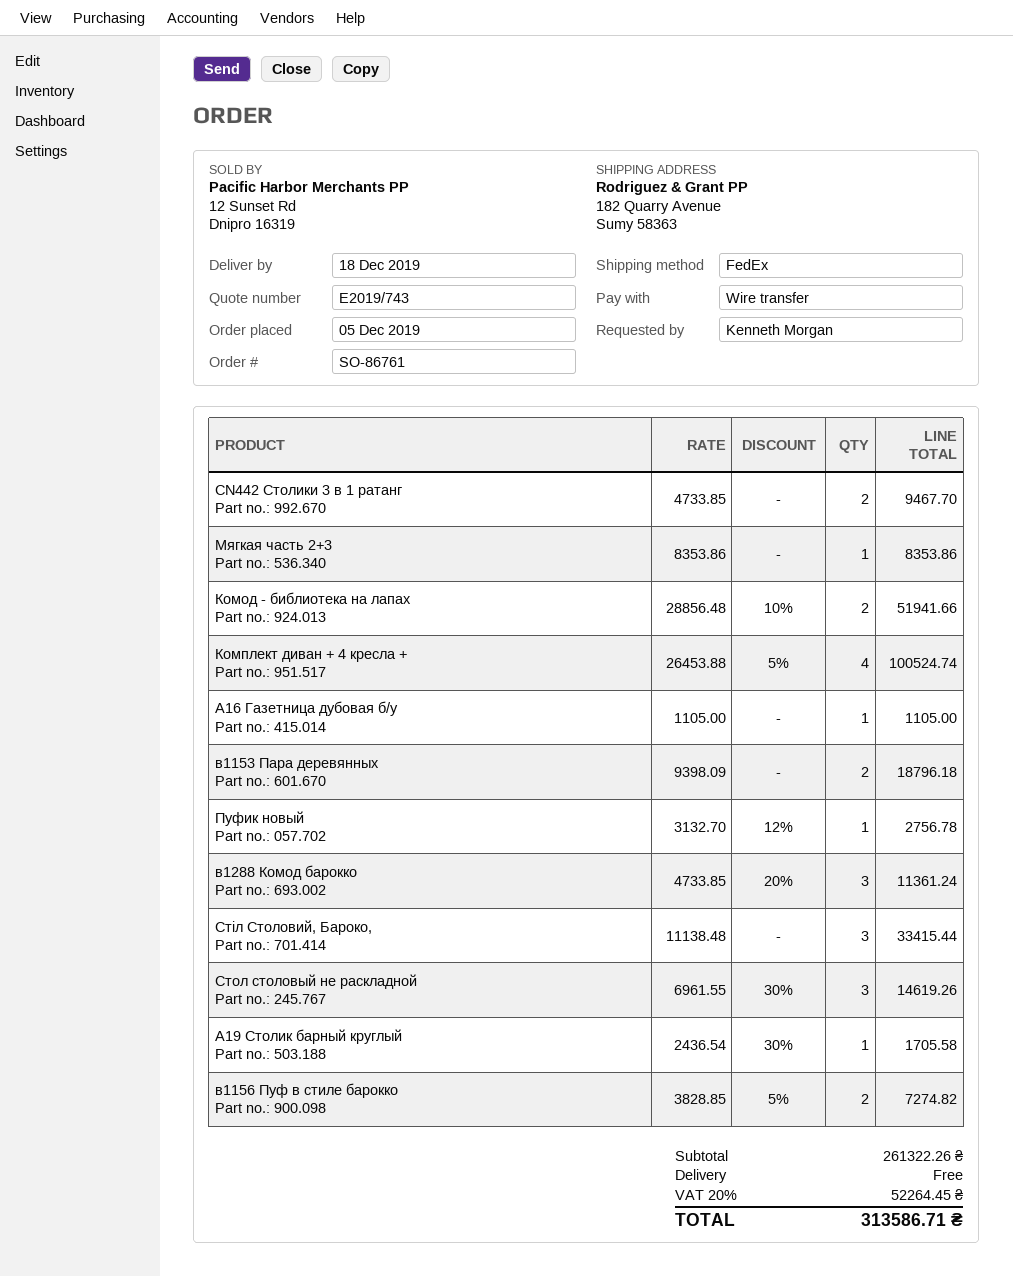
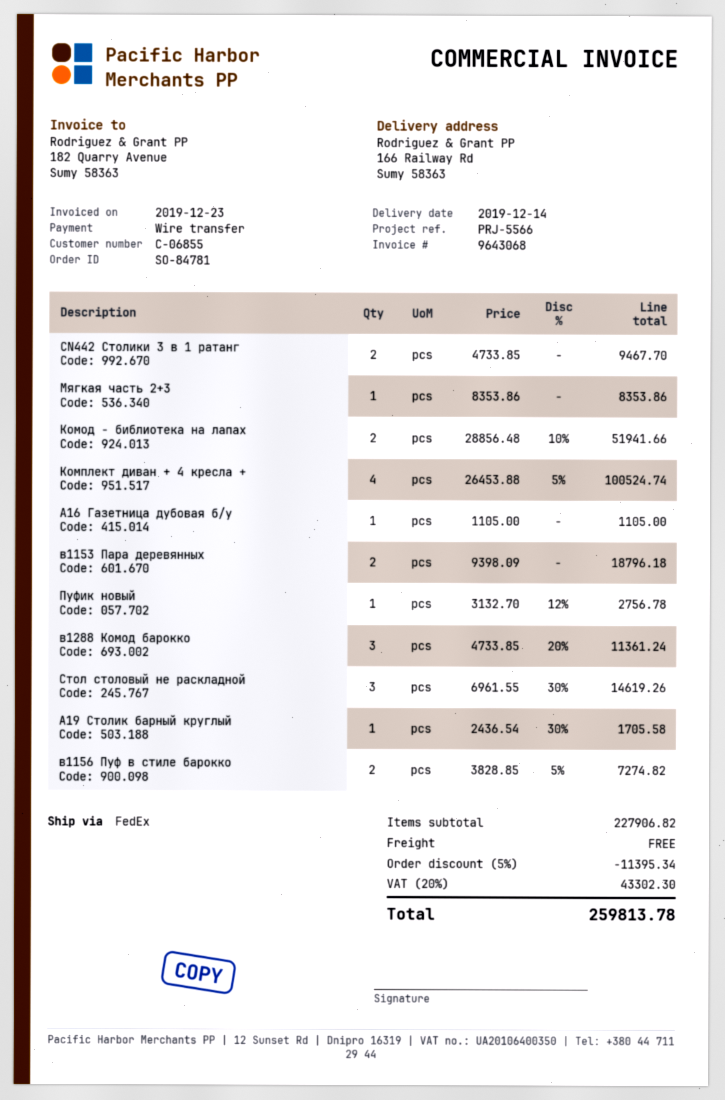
order number: SO-86761 -> SO-84781
delivery date: 2019-12-18 -> 2019-12-14
ship to: 182 Quarry Avenue, Sumy 58363 -> 166 Railway Rd, Sumy 58363
Стіл Столовий, Бароко,: 3 x 11138.48 = 33415.44 -> none
subtotal: 261322.26 -> 227906.82
discount: none -> 5% = 11395.34
tax: 20% = 52264.45 -> 20% = 43302.30
total: 313586.71 -> 259813.78

